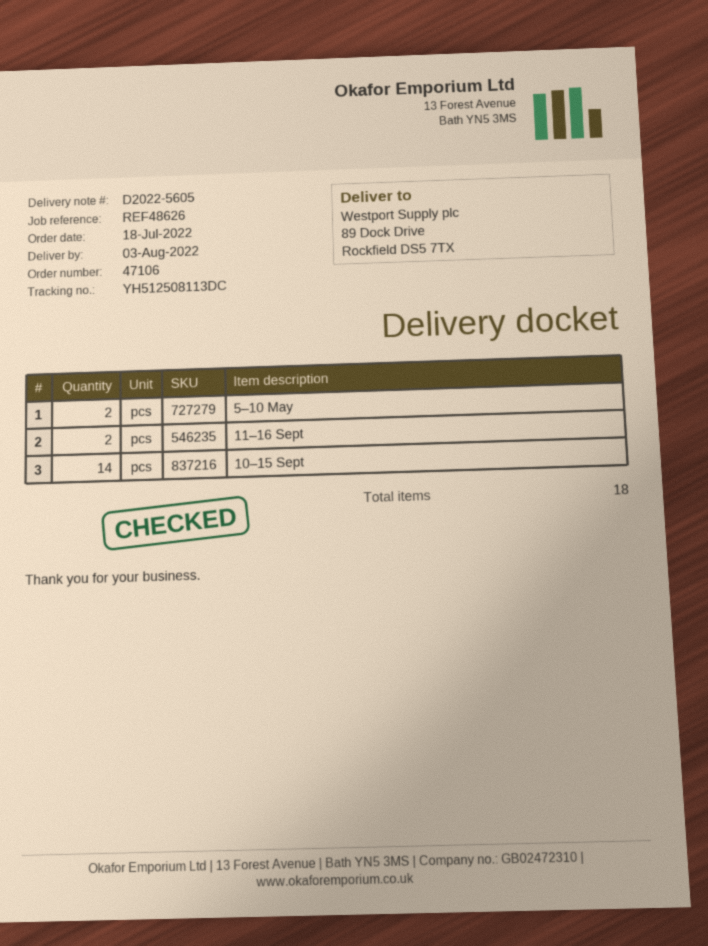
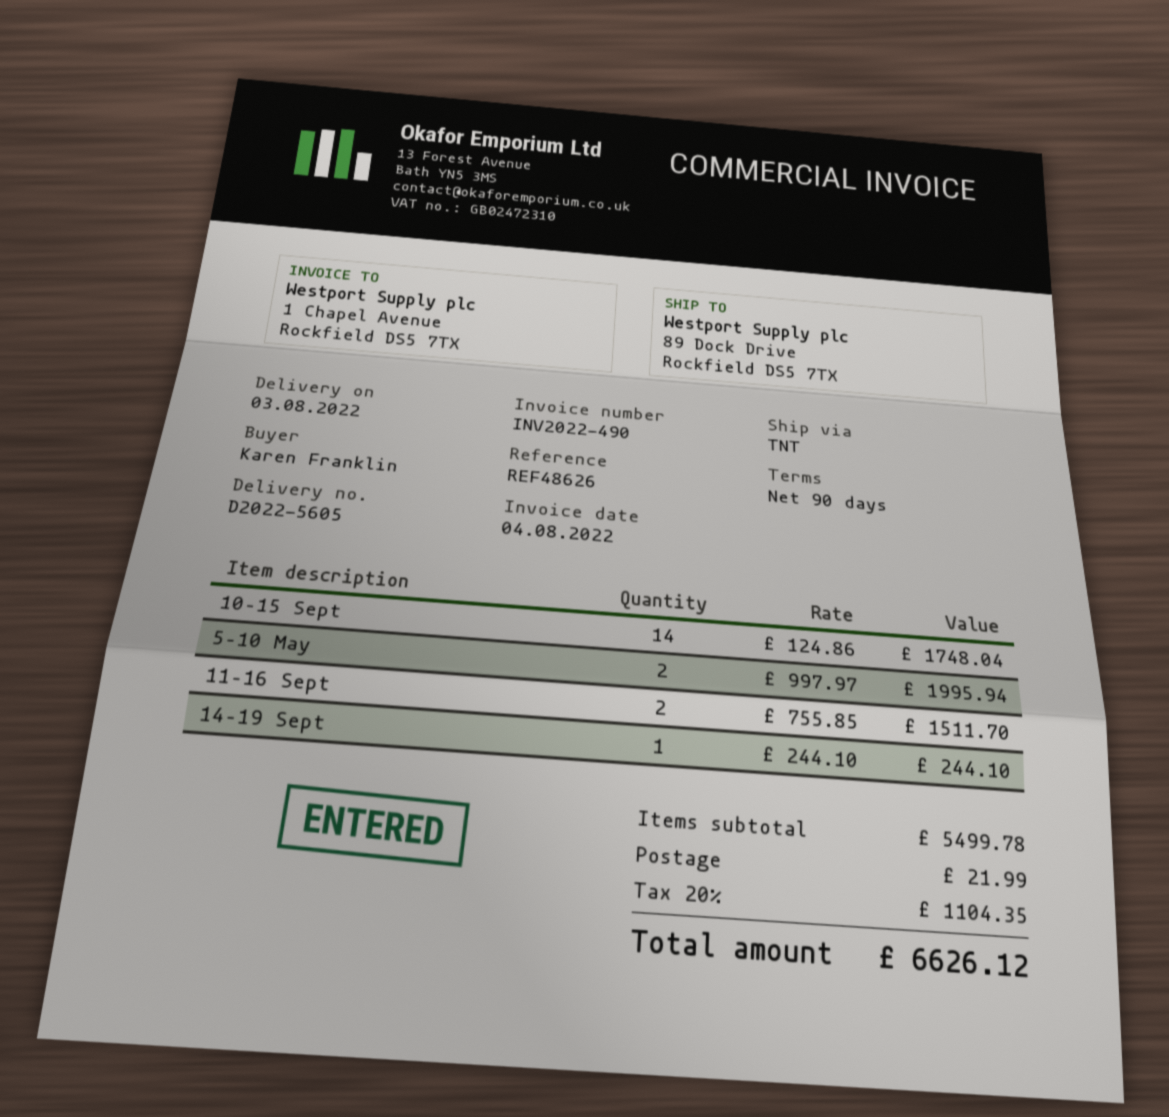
14–19 Sept: none -> 1

